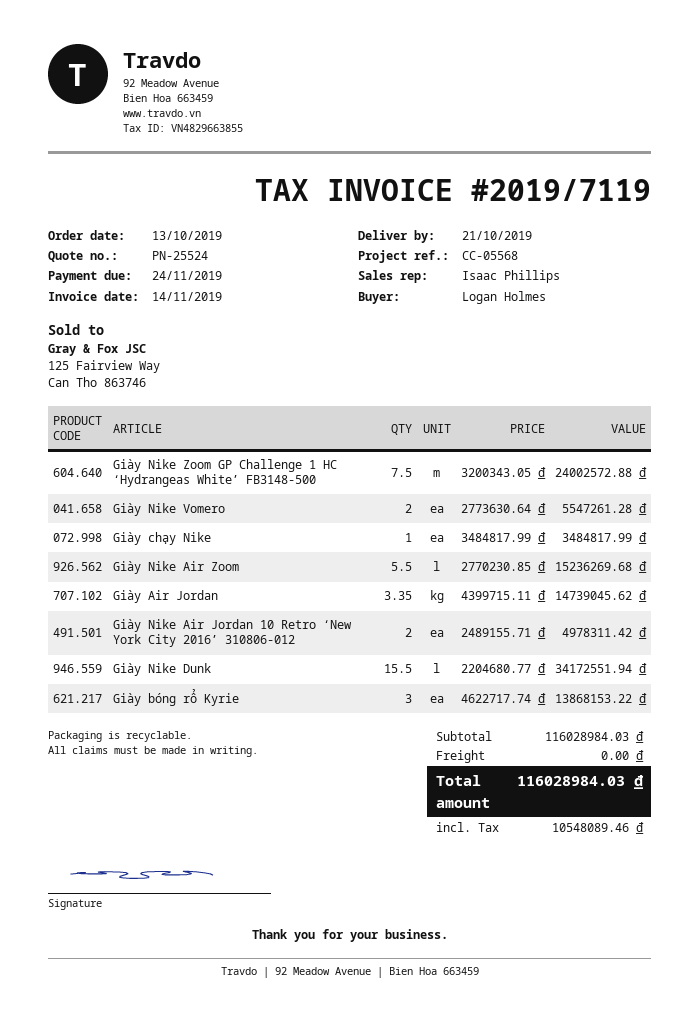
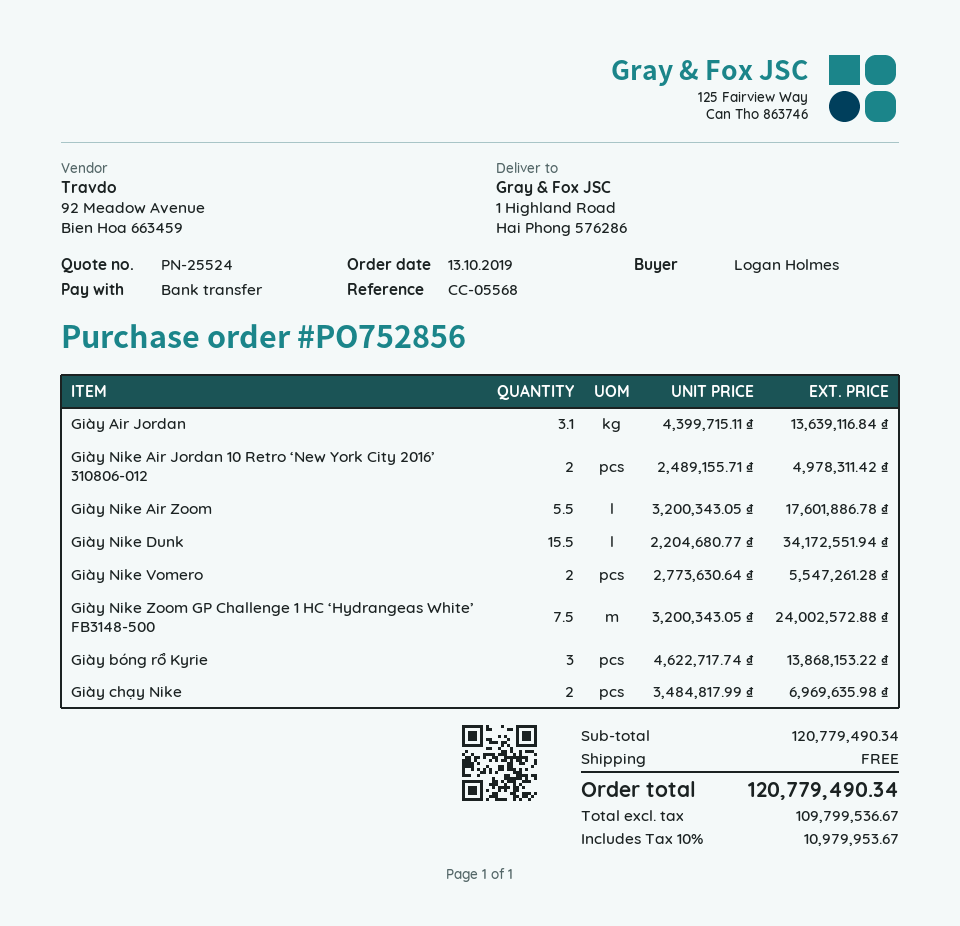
Giày chạy Nike: 1 x 3484817.99 = 3484817.99 -> 2 x 3484817.99 = 6969635.98
Giày Nike Air Zoom: 5.5 x 2770230.85 = 15236269.68 -> 5.5 x 3200343.05 = 17601886.78
Giày Air Jordan: 3.35 x 4399715.11 = 14739045.62 -> 3.1 x 4399715.11 = 13639116.84
subtotal: 116028984.03 -> 120779490.34
tax: 10548089.46 -> 10979953.67
total: 116028984.03 -> 120779490.34

